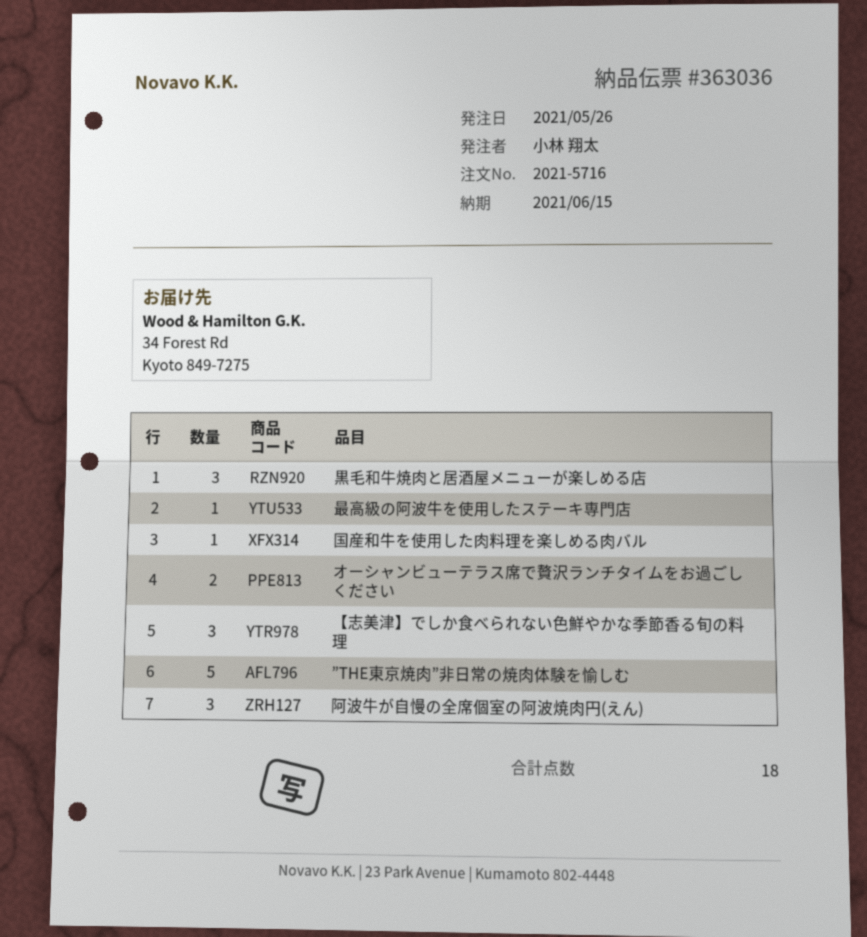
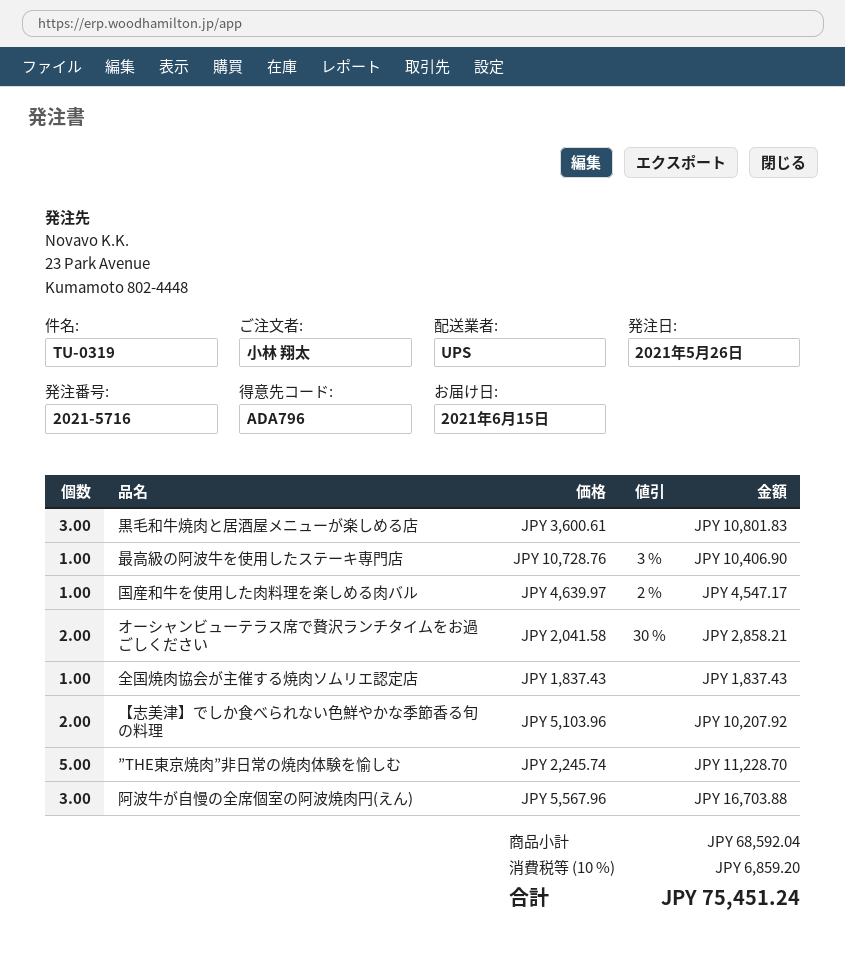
【志美津】でしか食べられない色鮮やかな季節香る旬の料理: 3 -> 2
全国焼肉協会が主催する焼肉ソムリエ認定店: none -> 1

